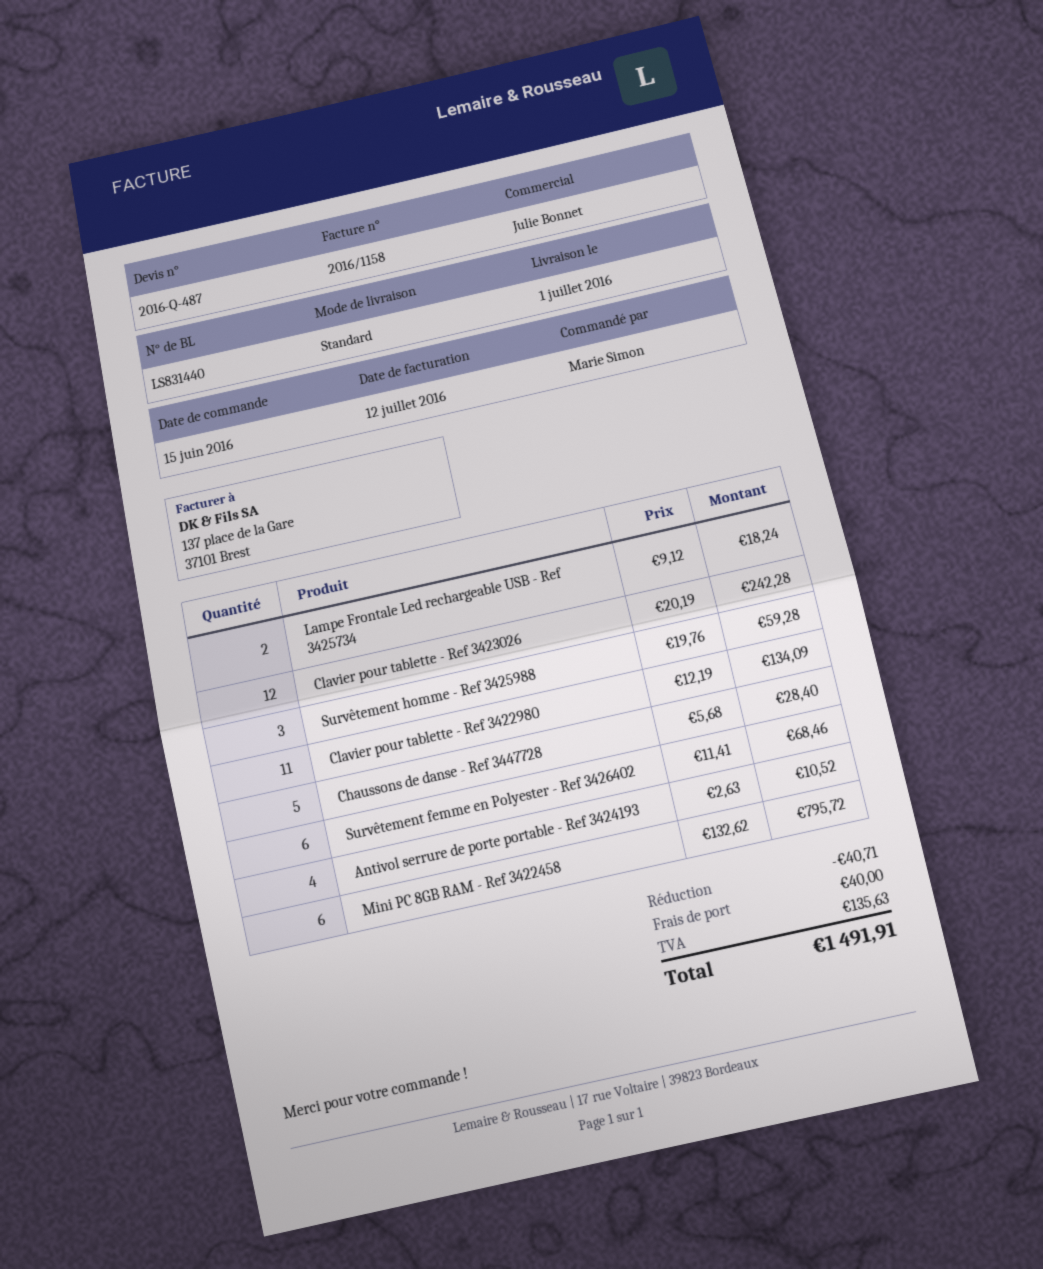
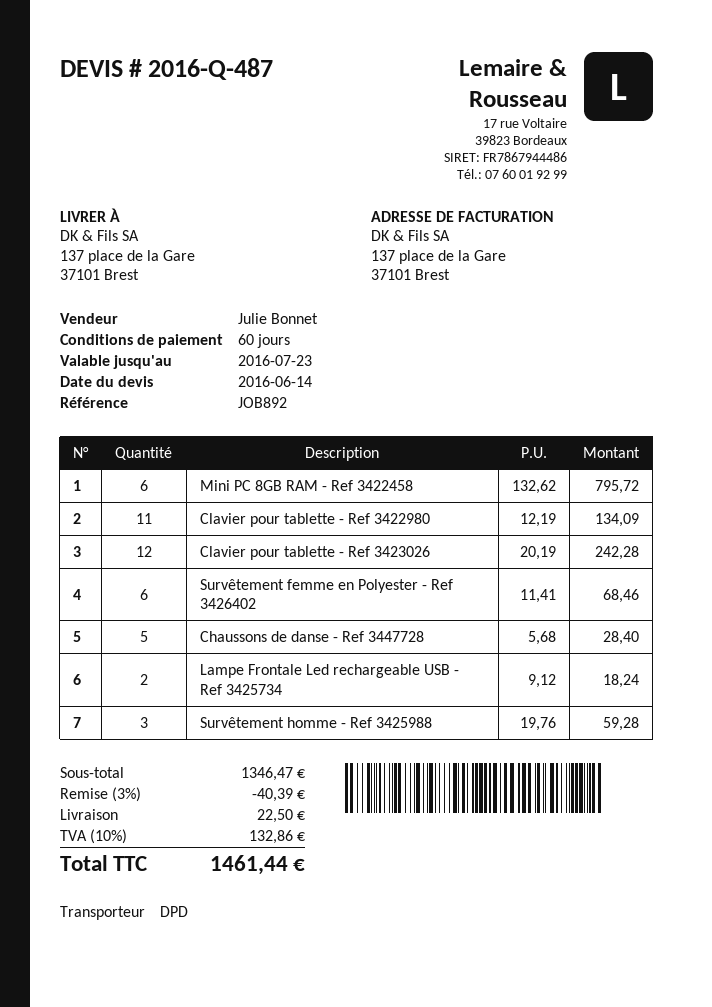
shipping method: standard -> DPD
Antivol serrure de porte portable - Ref 3424193: 4 x 2.63 = 10.52 -> none
discount: 40.71 -> 40.39
shipping: 40.00 -> 22.50
tax: 135.63 -> 132.86
total: 1491.91 -> 1461.44

